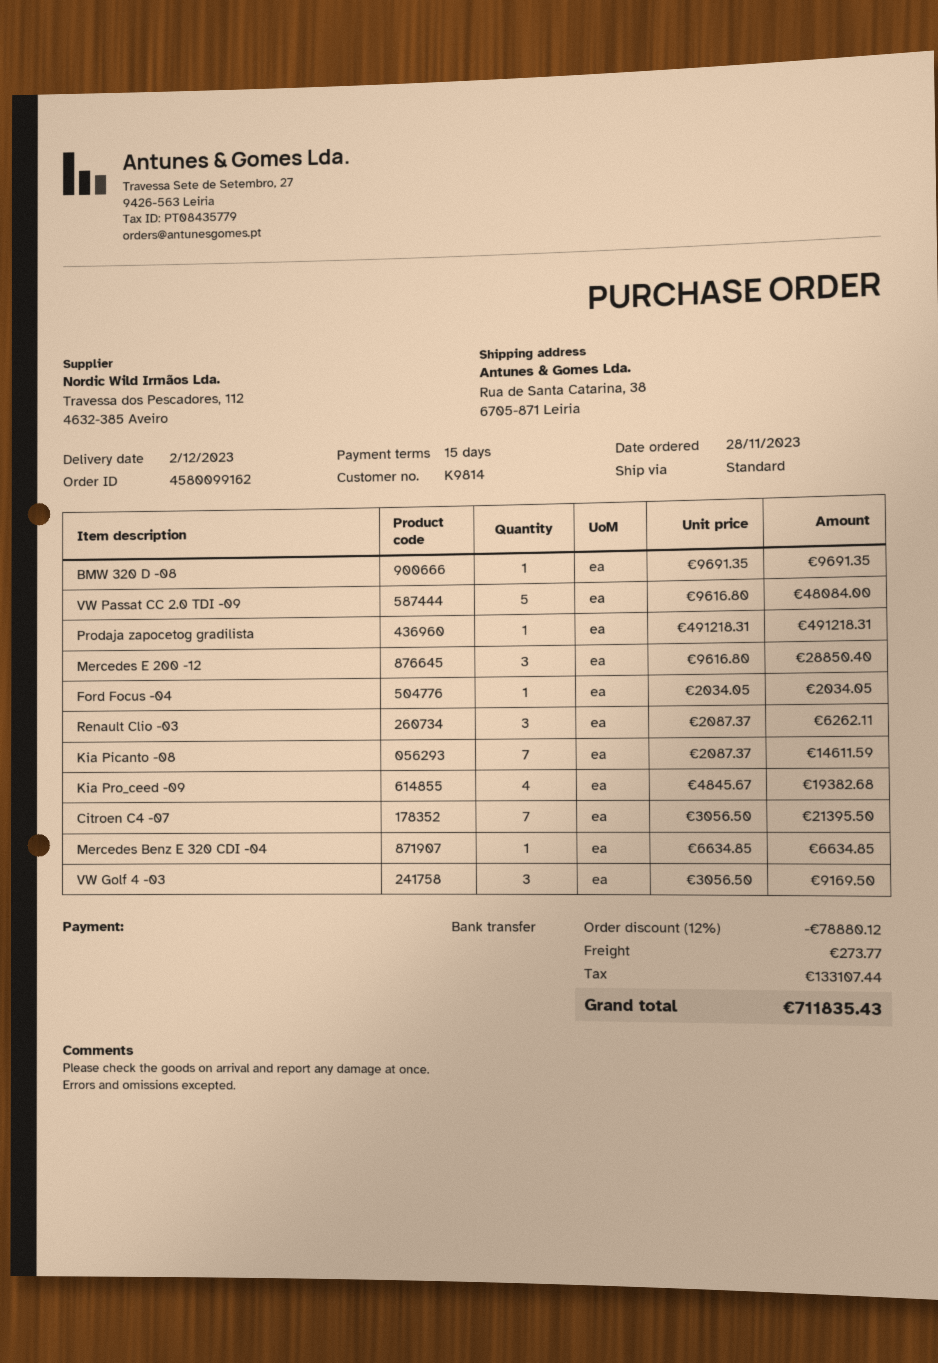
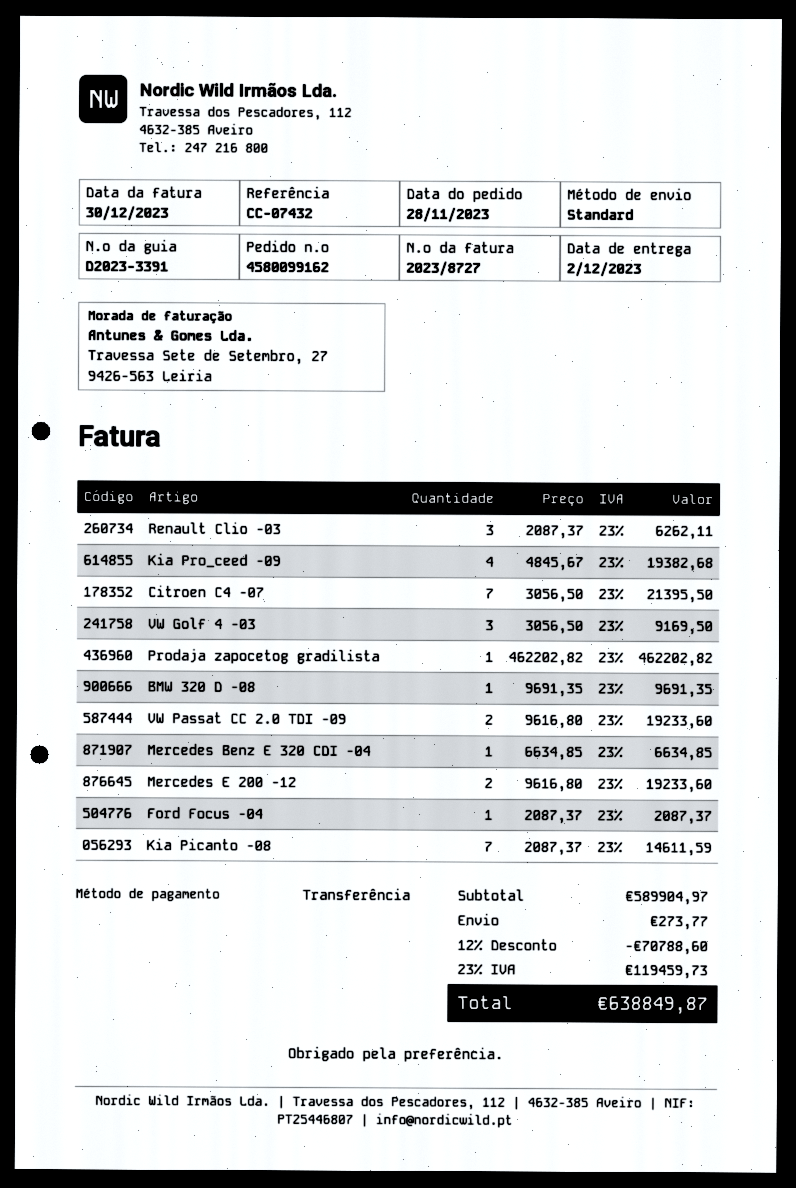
VW Passat CC 2.0 TDI -09: 5 x 9616.80 = 48084.00 -> 2 x 9616.80 = 19233.60
Prodaja zapocetog gradilista: 1 x 491218.31 = 491218.31 -> 1 x 462202.82 = 462202.82
Mercedes E 200 -12: 3 x 9616.80 = 28850.40 -> 2 x 9616.80 = 19233.60
Ford Focus -04: 1 x 2034.05 = 2034.05 -> 1 x 2087.37 = 2087.37
discount: 12% = 78880.12 -> 12% = 70788.60
tax: 133107.44 -> 119459.73
total: 711835.43 -> 638849.87

